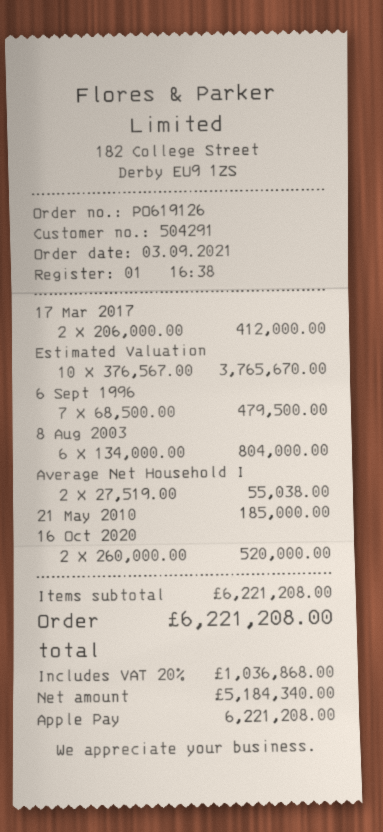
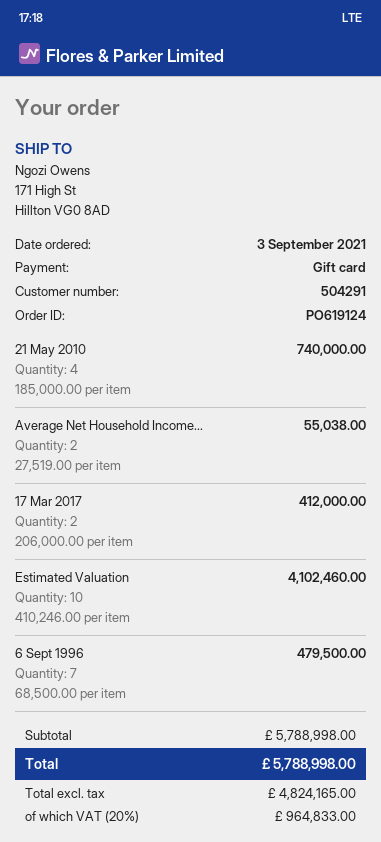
order number: PO619126 -> PO619124
payment method: Apple Pay -> gift card
Estimated Valuation: 10 x 376567.00 = 3765670.00 -> 10 x 410246.00 = 4102460.00
8 Aug 2003: 6 x 134000.00 = 804000.00 -> none
21 May 2010: 1 x 185000.00 = 185000.00 -> 4 x 185000.00 = 740000.00
16 Oct 2020: 2 x 260000.00 = 520000.00 -> none
subtotal: 6221208.00 -> 5788998.00
net: 5184340.00 -> 4824165.00
tax: 20% = 1036868.00 -> 20% = 964833.00
total: 6221208.00 -> 5788998.00

